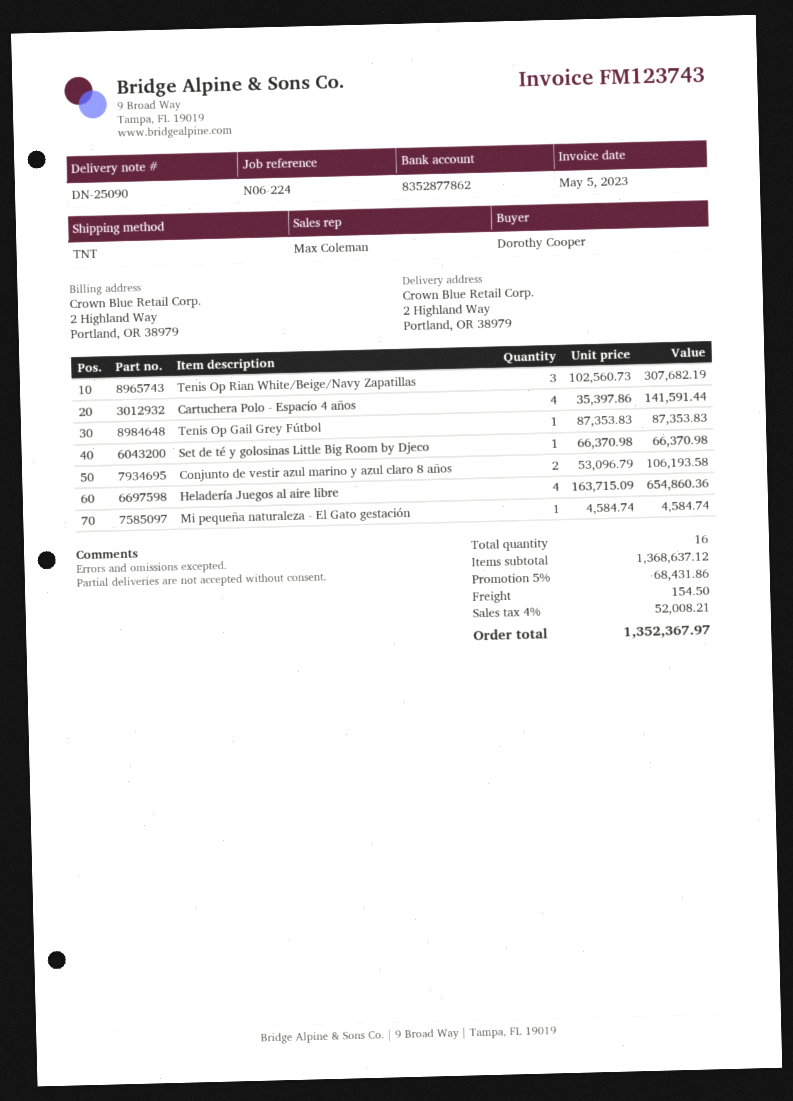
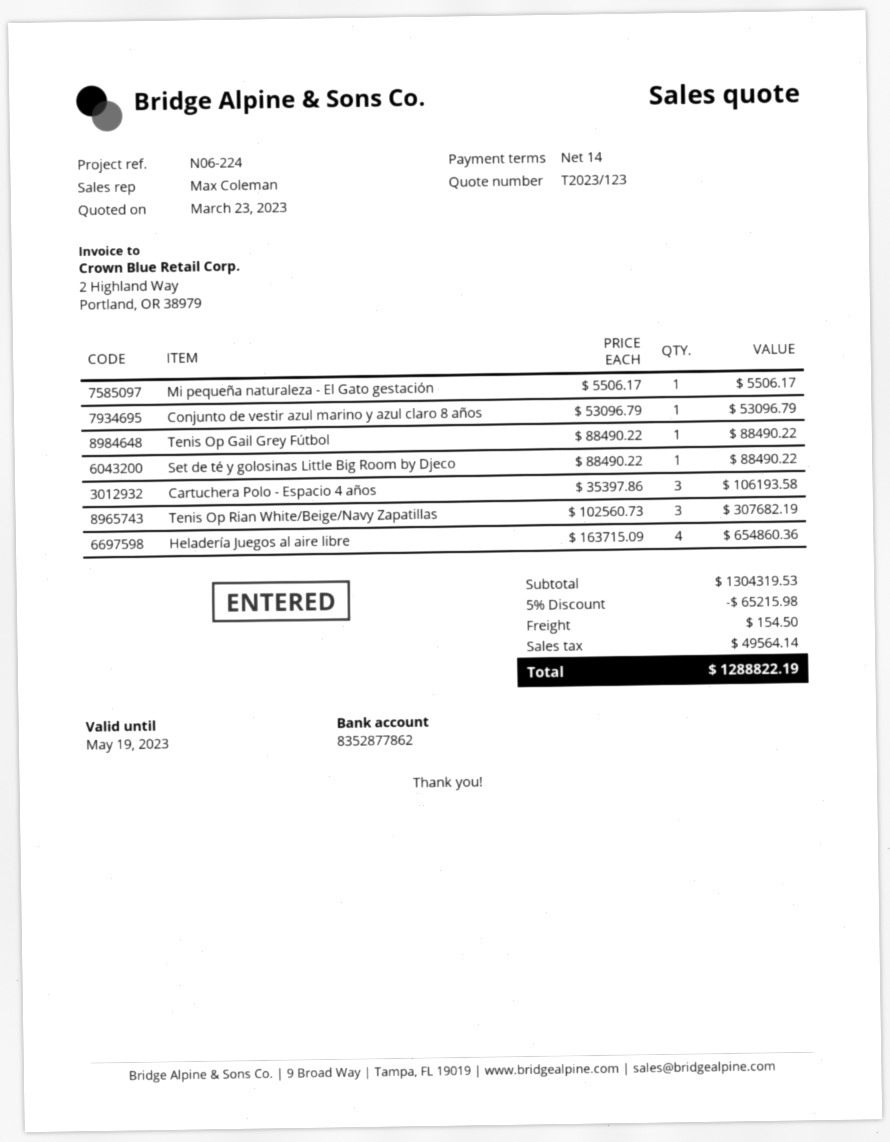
Cartuchera Polo - Espacio 4 años: 4 x 35397.86 = 141591.44 -> 3 x 35397.86 = 106193.58
Tenis Op Gail Grey Fútbol: 1 x 87353.83 = 87353.83 -> 1 x 88490.22 = 88490.22
Set de té y golosinas Little Big Room by Djeco: 1 x 66370.98 = 66370.98 -> 1 x 88490.22 = 88490.22
Conjunto de vestir azul marino y azul claro 8 años: 2 x 53096.79 = 106193.58 -> 1 x 53096.79 = 53096.79
Mi pequeña naturaleza - El Gato gestación: 1 x 4584.74 = 4584.74 -> 1 x 5506.17 = 5506.17
subtotal: 1368637.12 -> 1304319.53
discount: 5% = 68431.86 -> 5% = 65215.98
tax: 52008.21 -> 49564.14
total: 1352367.97 -> 1288822.19

